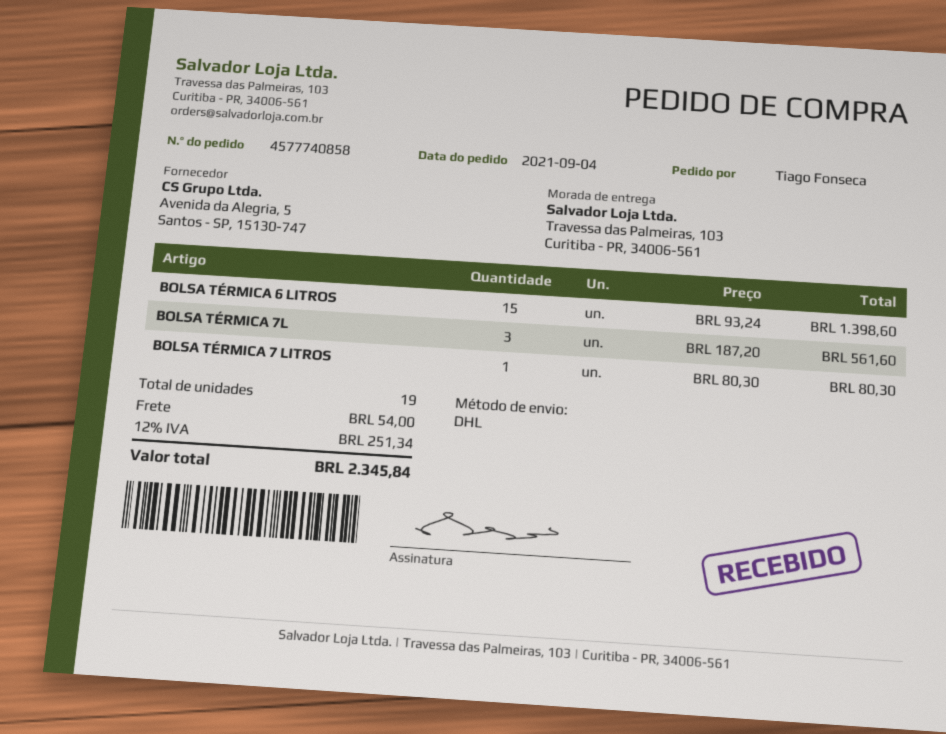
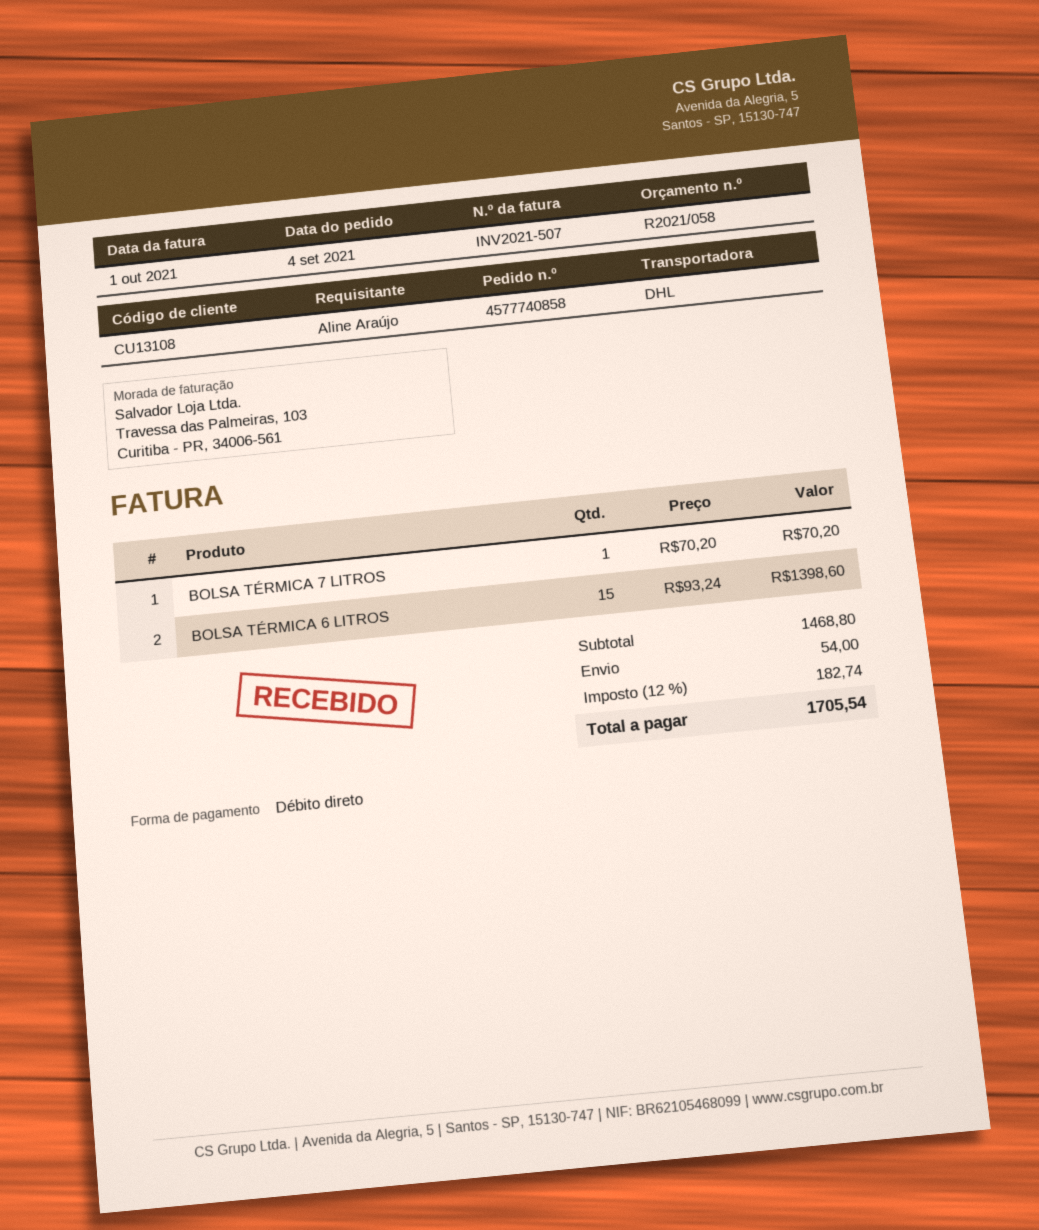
ordered by: Tiago Fonseca -> Aline Araújo
BOLSA TÉRMICA 7L: 3 x 187.20 = 561.60 -> none
BOLSA TÉRMICA 7 LITROS: 1 x 80.30 = 80.30 -> 1 x 70.20 = 70.20
tax: 12% = 251.34 -> 12% = 182.74
total: 2345.84 -> 1705.54

